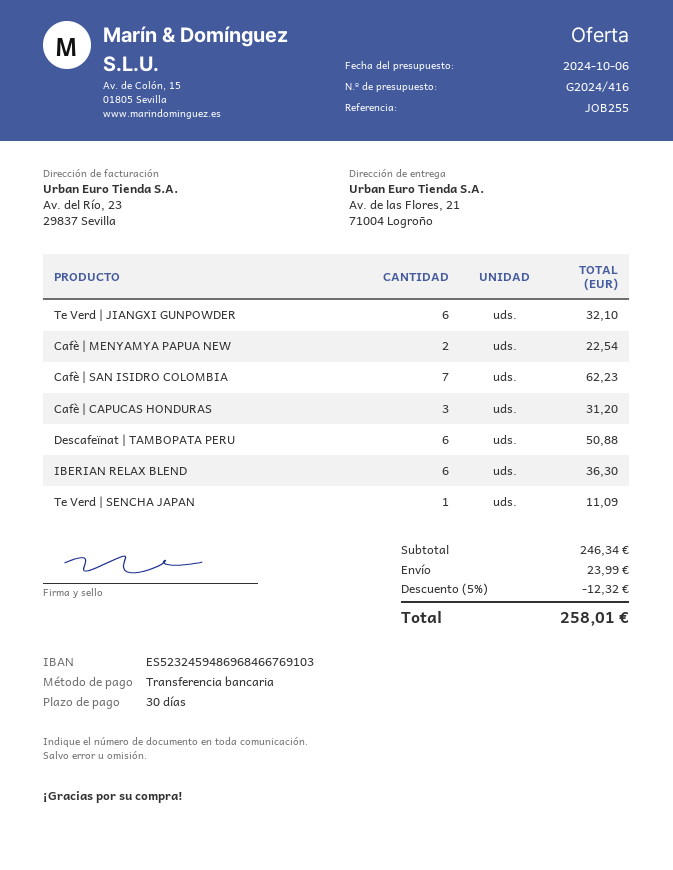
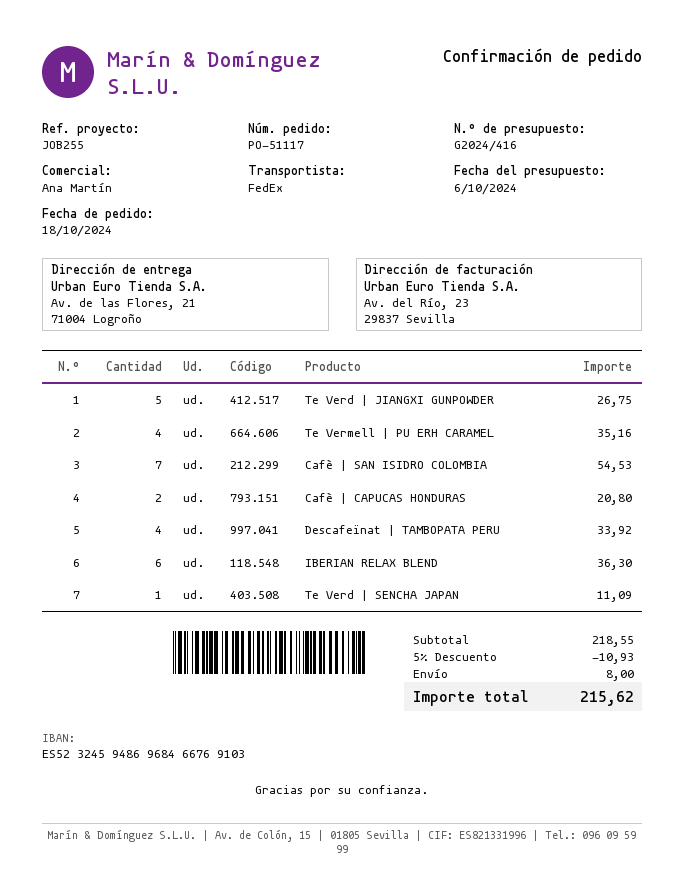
Te Verd | JIANGXI GUNPOWDER: 6 for 32.10 -> 5 for 26.75
Cafè | MENYAMYA PAPUA NEW: 2 for 22.54 -> none
Cafè | SAN ISIDRO COLOMBIA: 7 for 62.23 -> 7 for 54.53
Cafè | CAPUCAS HONDURAS: 3 for 31.20 -> 2 for 20.80
Descafeïnat | TAMBOPATA PERU: 6 for 50.88 -> 4 for 33.92
Te Vermell | PU ERH CARAMEL: none -> 4 for 35.16
subtotal: 246.34 -> 218.55
discount: 5% = 12.32 -> 5% = 10.93
shipping: 23.99 -> 8.00
total: 258.01 -> 215.62

